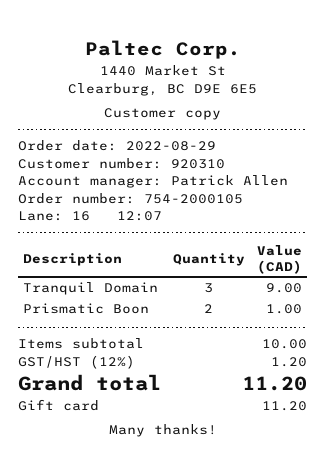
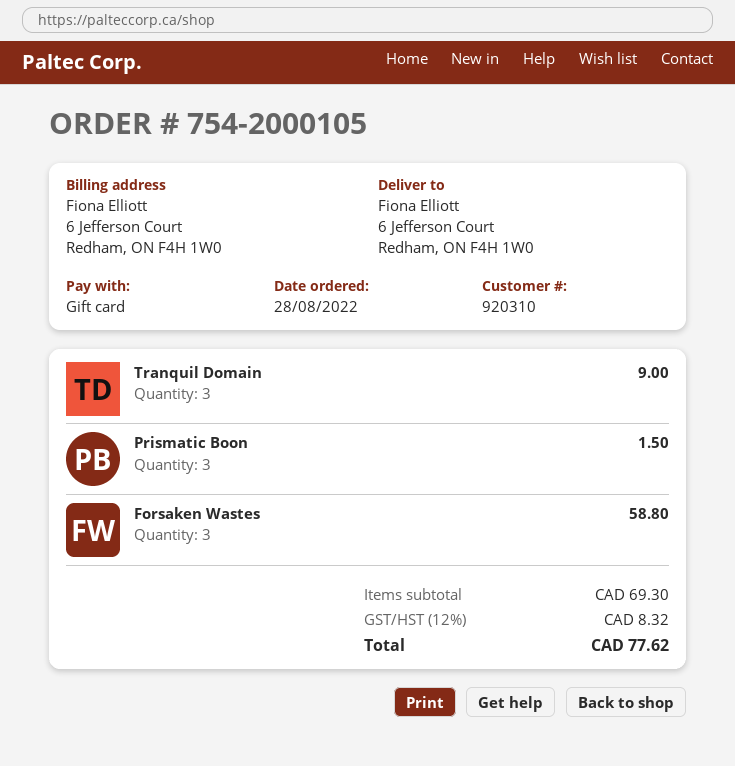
order date: 2022-08-29 -> 2022-08-28
Prismatic Boon: 2 for 1.00 -> 3 for 1.50
Forsaken Wastes: none -> 3 for 58.80
subtotal: 10.00 -> 69.30
tax: 12% = 1.20 -> 12% = 8.32
total: 11.20 -> 77.62

